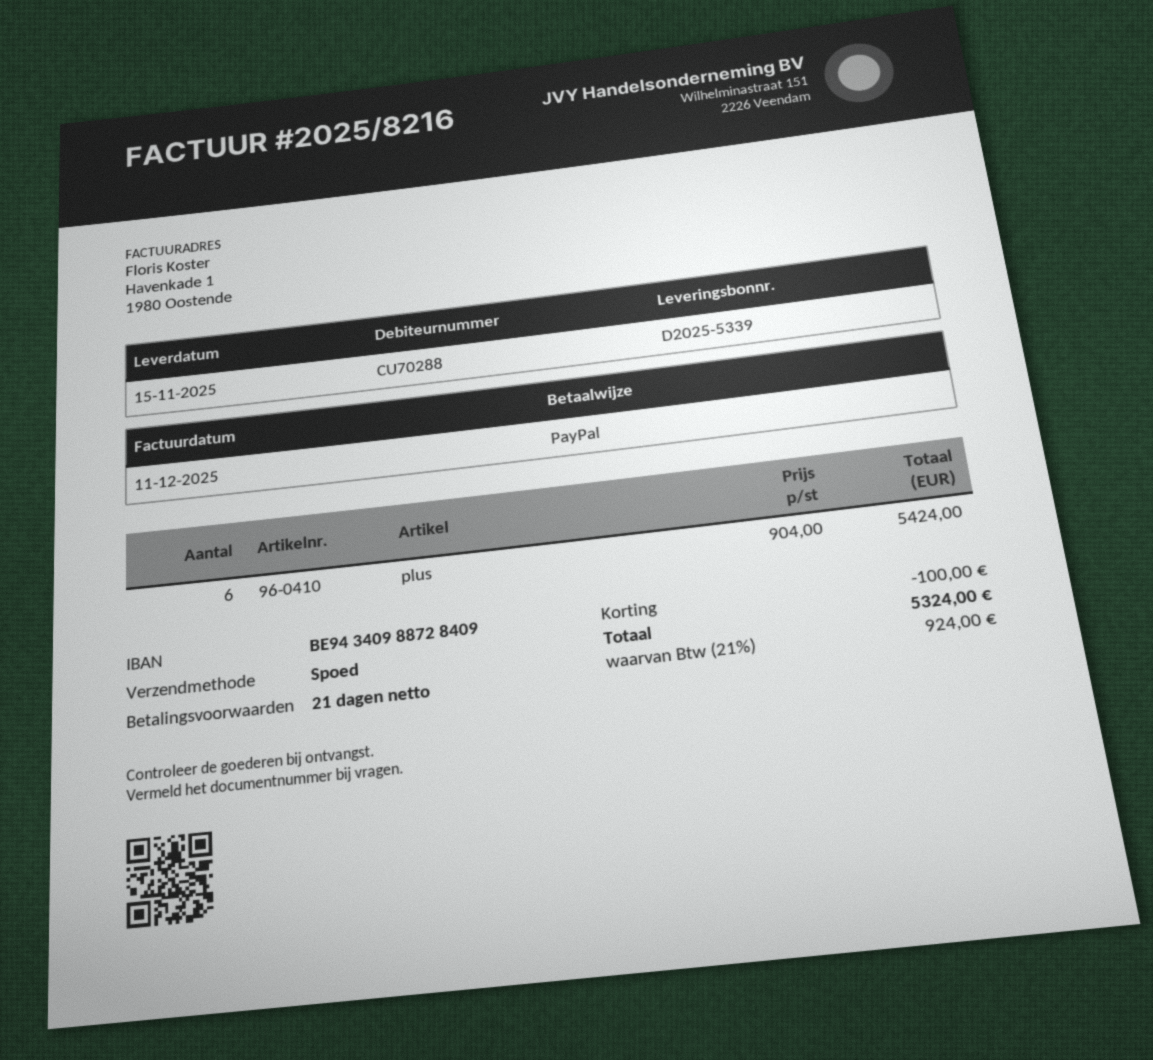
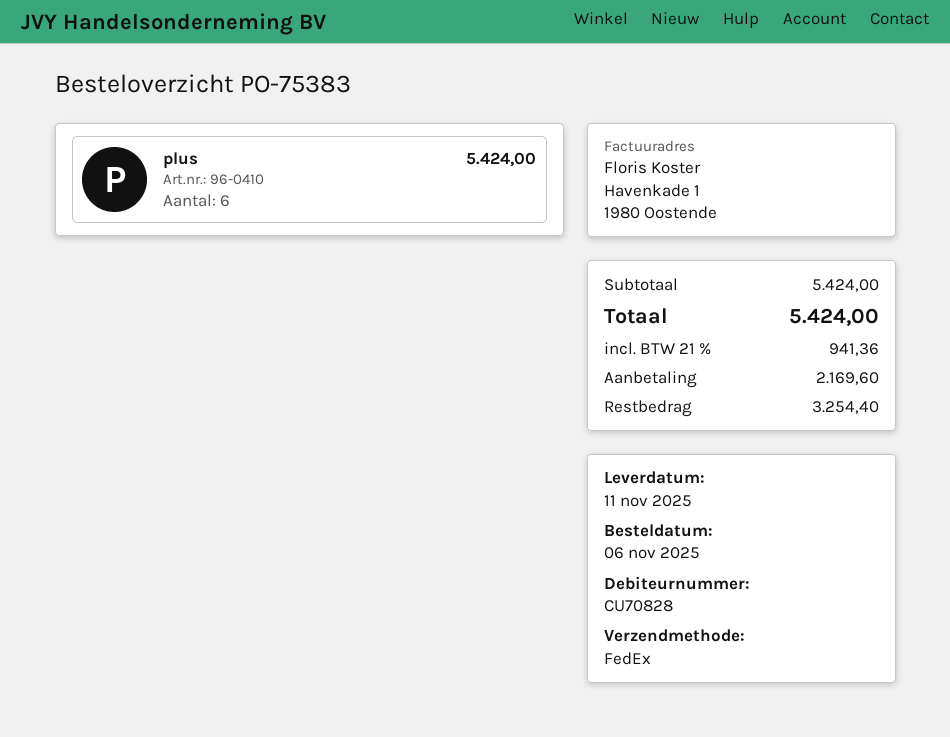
delivery date: 2025-11-15 -> 2025-11-11
customer number: CU70288 -> CU70828
shipping method: express -> FedEx
discount: 100.00 -> none
tax: 21% = 924.00 -> 21% = 941.36
total: 5324.00 -> 5424.00

